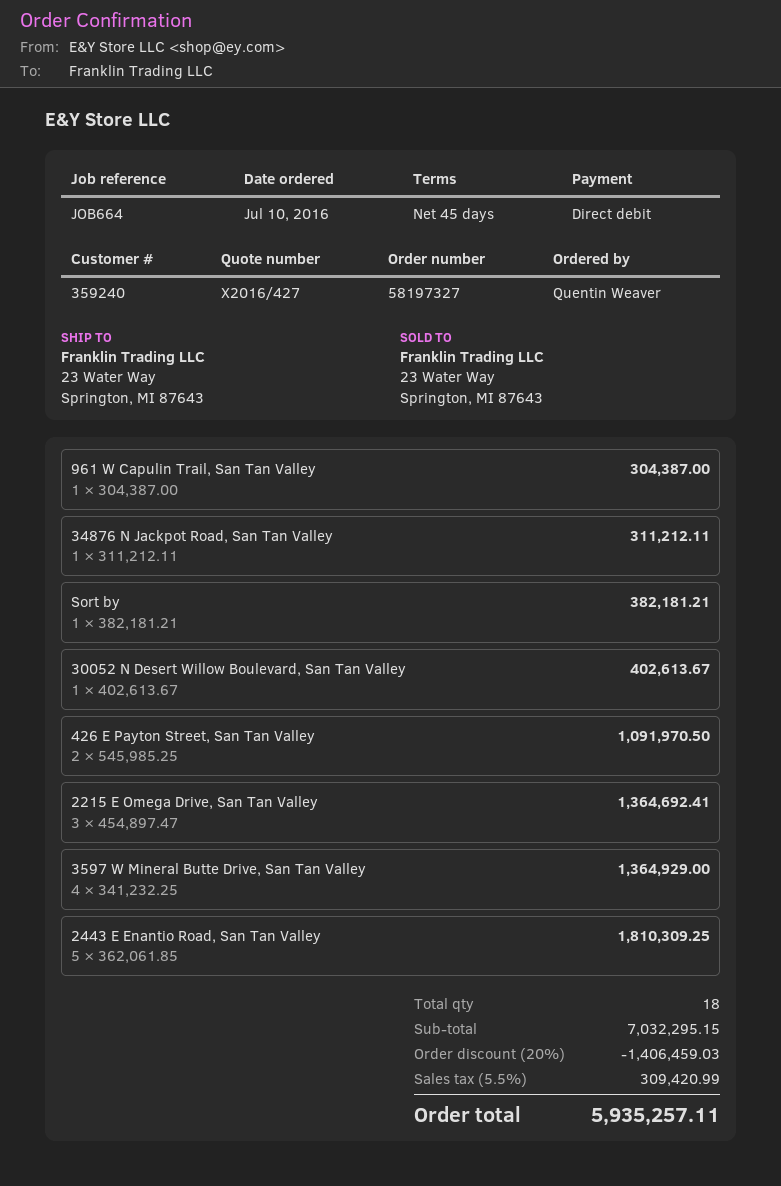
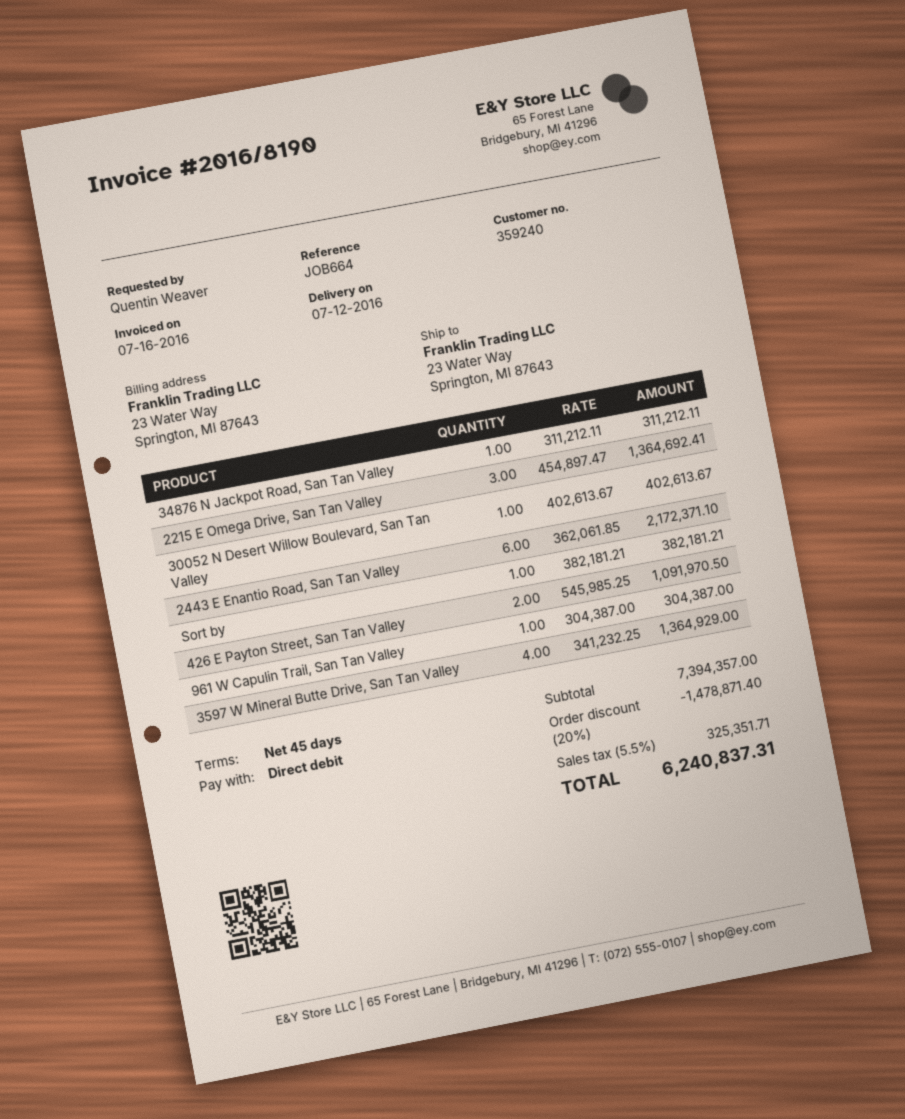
2443 E Enantio Road, San Tan Valley: 5 x 362061.85 = 1810309.25 -> 6 x 362061.85 = 2172371.10
subtotal: 7032295.15 -> 7394357.00
discount: 20% = 1406459.03 -> 20% = 1478871.40
tax: 5.5% = 309420.99 -> 5.5% = 325351.71
total: 5935257.11 -> 6240837.31

